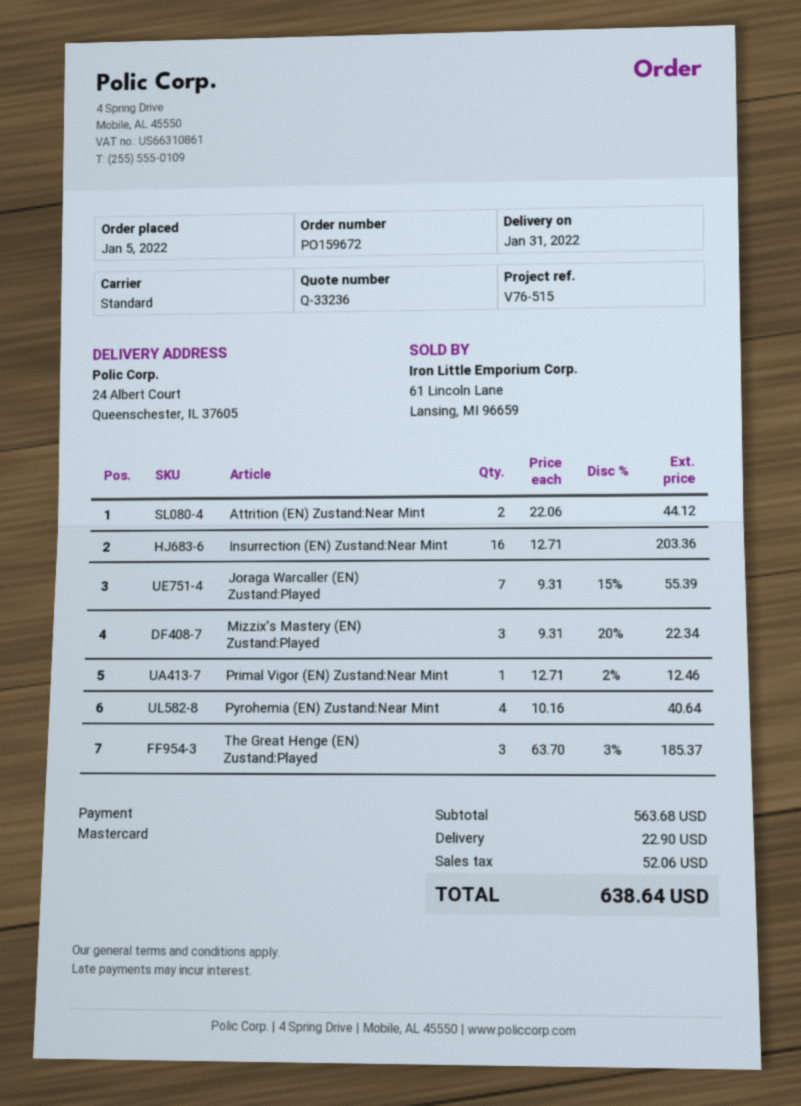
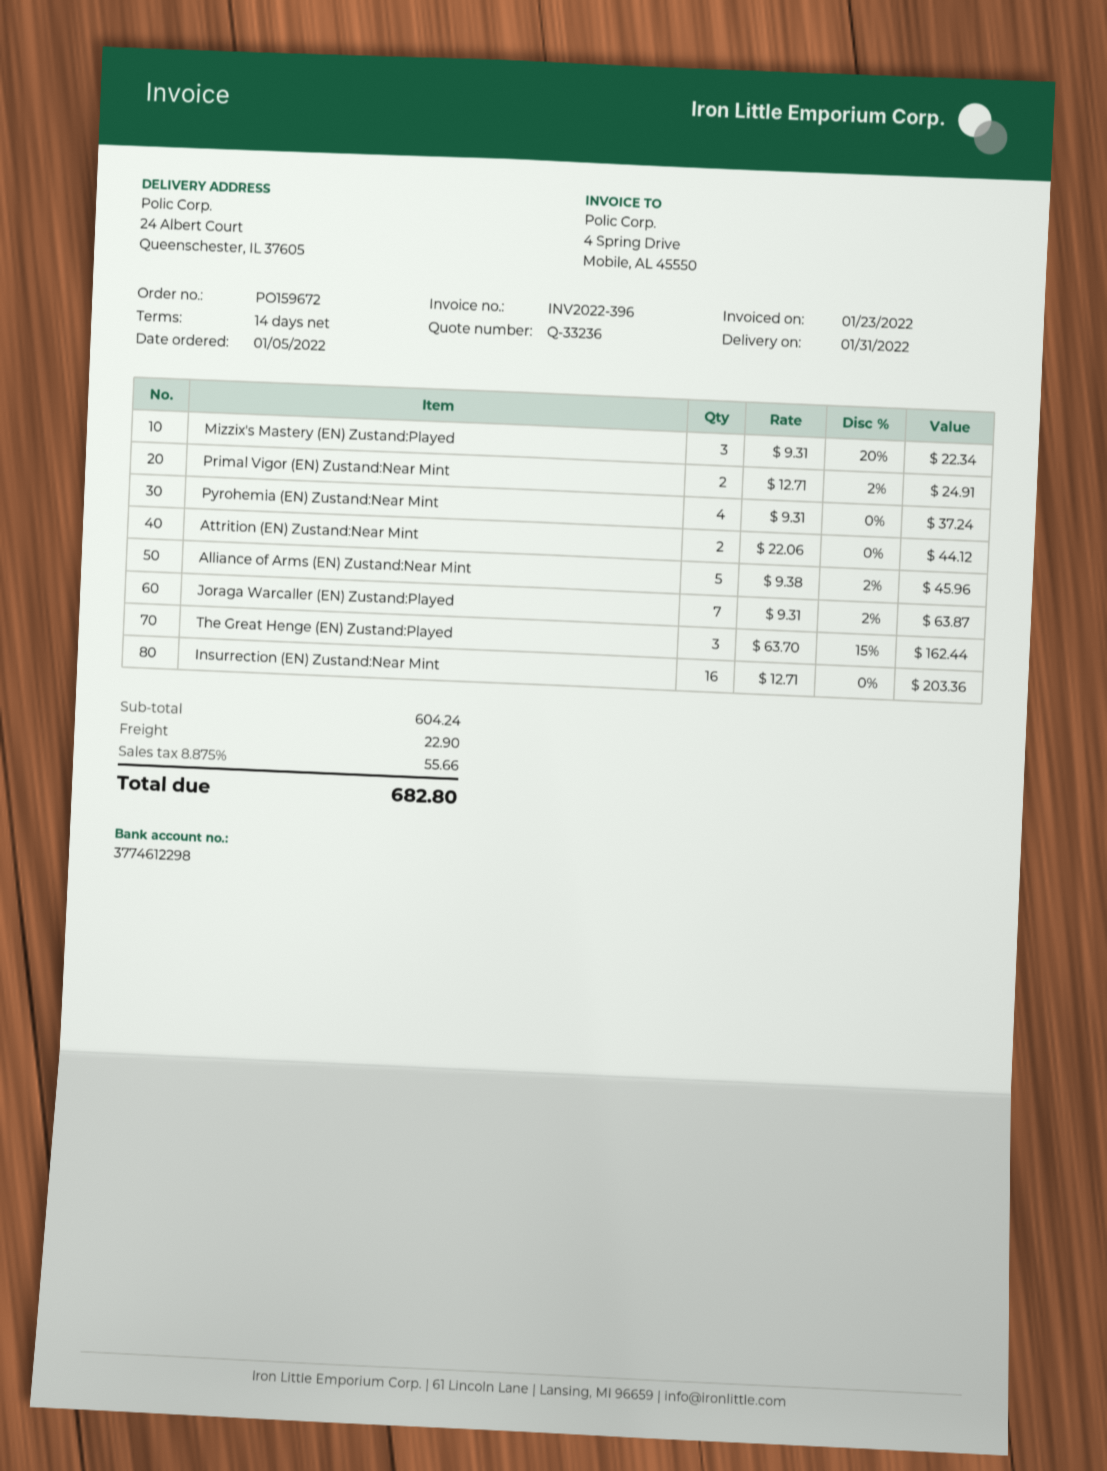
Joraga Warcaller (EN) Zustand:Played: 7 x 9.31 - 15% = 55.39 -> 7 x 9.31 - 2% = 63.87
Primal Vigor (EN) Zustand:Near Mint: 1 x 12.71 - 2% = 12.46 -> 2 x 12.71 - 2% = 24.91
Pyrohemia (EN) Zustand:Near Mint: 4 x 10.16 = 40.64 -> 4 x 9.31 = 37.24
The Great Henge (EN) Zustand:Played: 3 x 63.70 - 3% = 185.37 -> 3 x 63.70 - 15% = 162.44
Alliance of Arms (EN) Zustand:Near Mint: none -> 5 x 9.38 - 2% = 45.96
subtotal: 563.68 -> 604.24
tax: 52.06 -> 55.66
total: 638.64 -> 682.80

